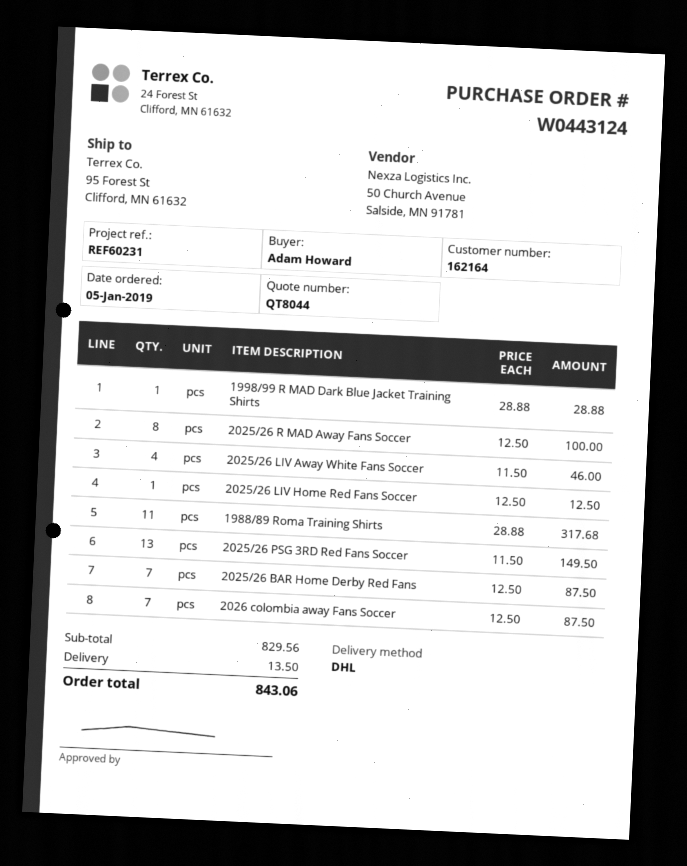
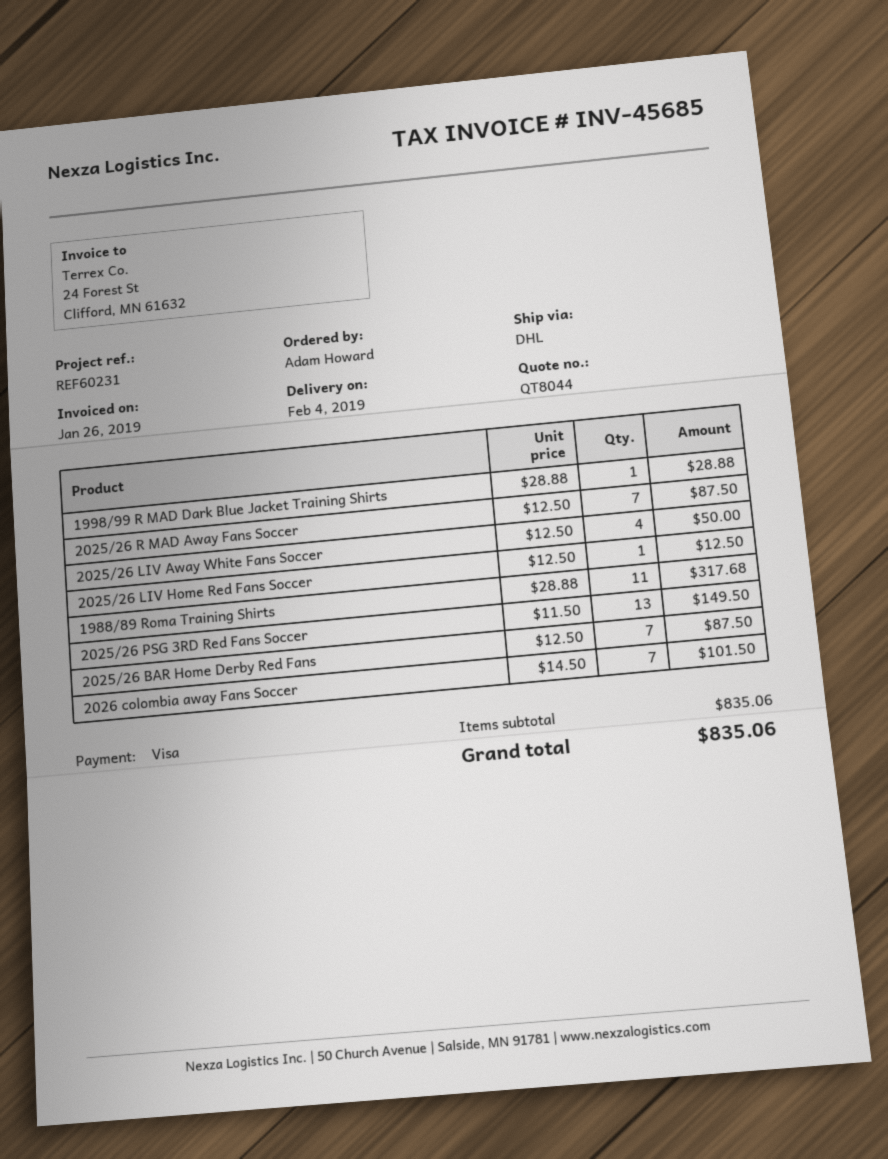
2025/26 R MAD Away Fans Soccer: 8 x 12.50 = 100.00 -> 7 x 12.50 = 87.50
2025/26 LIV Away White Fans Soccer: 4 x 11.50 = 46.00 -> 4 x 12.50 = 50.00
2026 colombia away Fans Soccer: 7 x 12.50 = 87.50 -> 7 x 14.50 = 101.50
subtotal: 829.56 -> 835.06
shipping: 13.50 -> none
total: 843.06 -> 835.06

